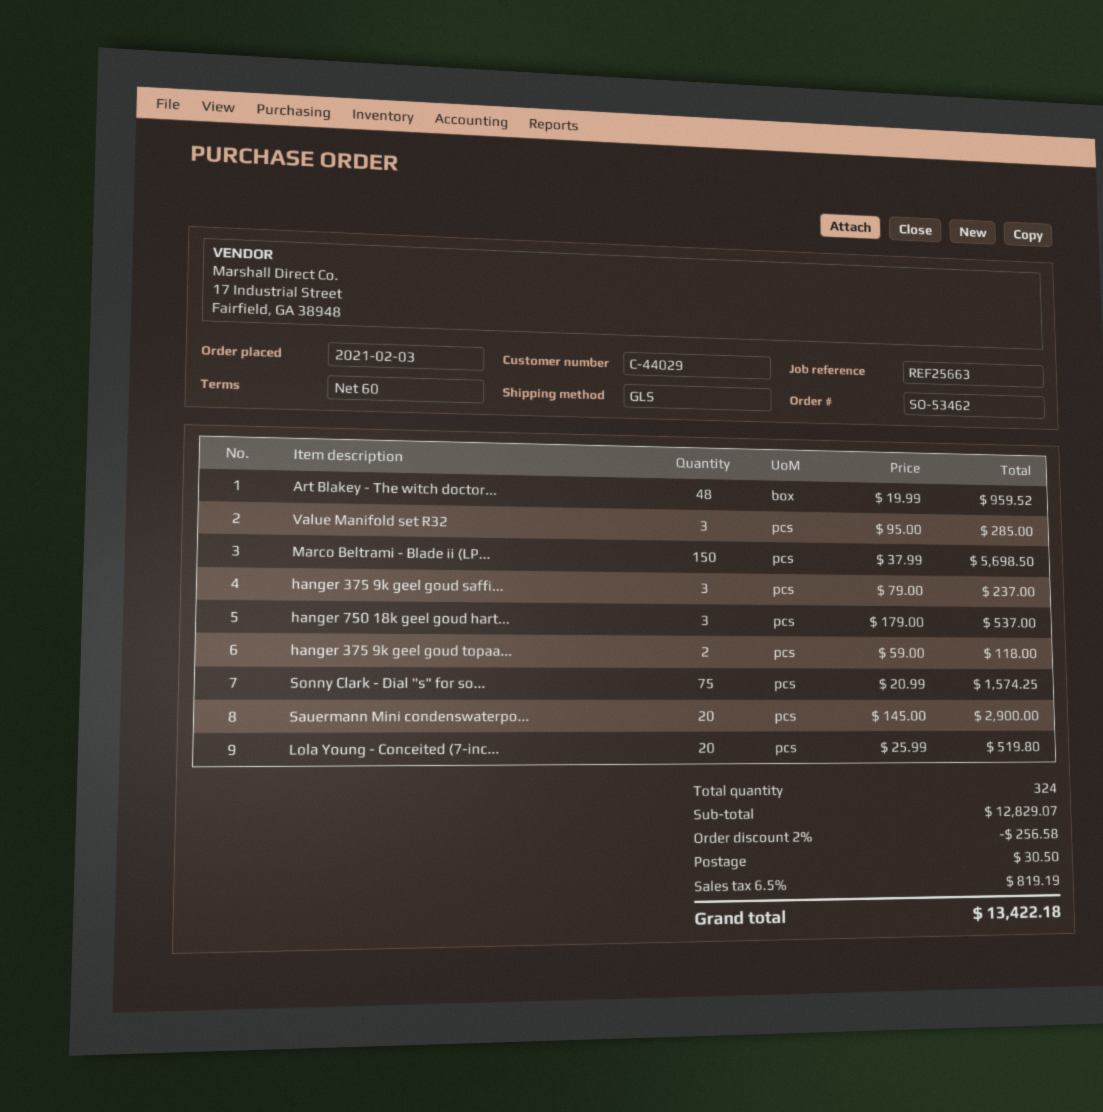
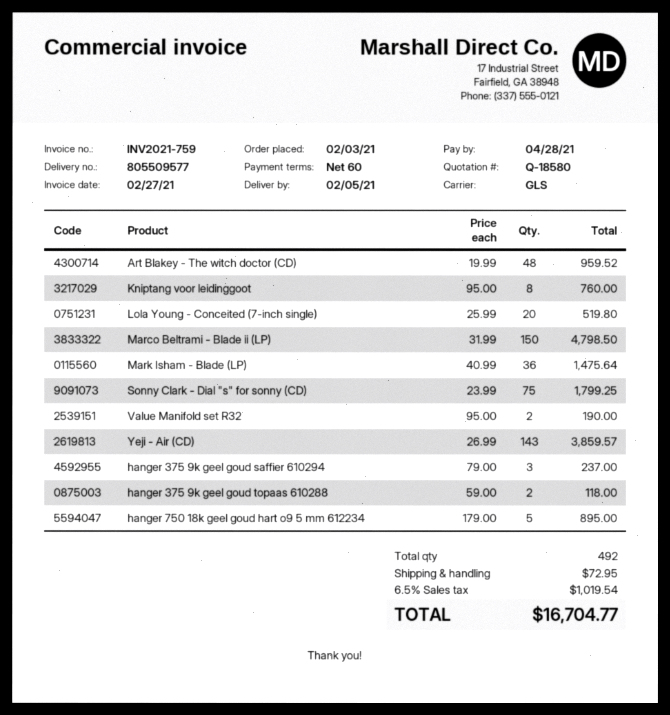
Value Manifold set R32: 3 x 95.00 = 285.00 -> 2 x 95.00 = 190.00
Marco Beltrami - Blade ii (LP...: 150 x 37.99 = 5698.50 -> 150 x 31.99 = 4798.50
hanger 750 18k geel goud hart...: 3 x 179.00 = 537.00 -> 5 x 179.00 = 895.00
Sonny Clark - Dial "s" for so...: 75 x 20.99 = 1574.25 -> 75 x 23.99 = 1799.25
Sauermann Mini condenswaterpo...: 20 x 145.00 = 2900.00 -> none
Kniptang voor leidinggoot: none -> 8 x 95.00 = 760.00
Mark Isham - Blade (LP): none -> 36 x 40.99 = 1475.64
Yeji - Air (CD): none -> 143 x 26.99 = 3859.57
total quantity: 324 -> 492
discount: 2% = 256.58 -> none
shipping: 30.50 -> 72.95
tax: 6.5% = 819.19 -> 6.5% = 1019.54
total: 13422.18 -> 16704.77

